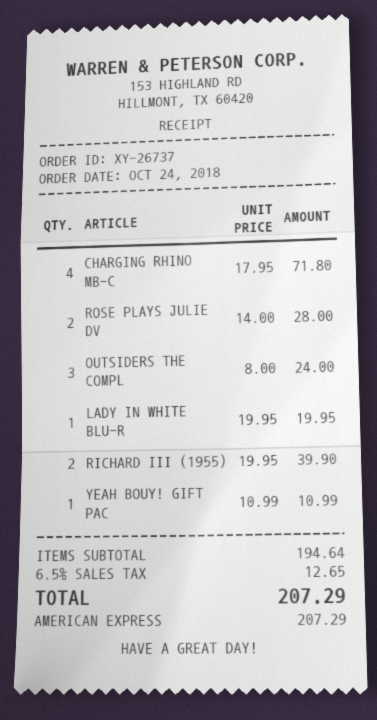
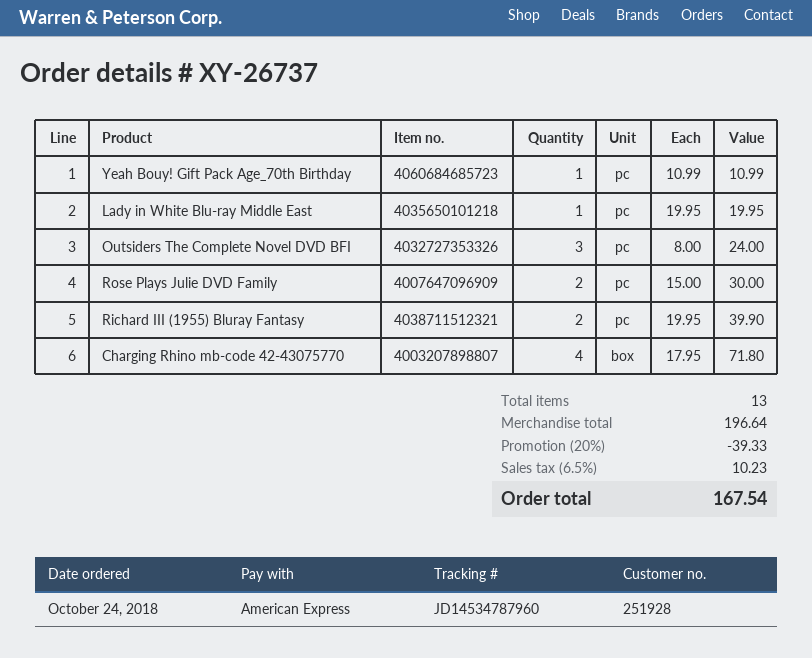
ROSE PLAYS JULIE DV: 2 x 14.00 = 28.00 -> 2 x 15.00 = 30.00
subtotal: 194.64 -> 196.64
discount: none -> 20% = 39.33
tax: 6.5% = 12.65 -> 6.5% = 10.23
total: 207.29 -> 167.54

